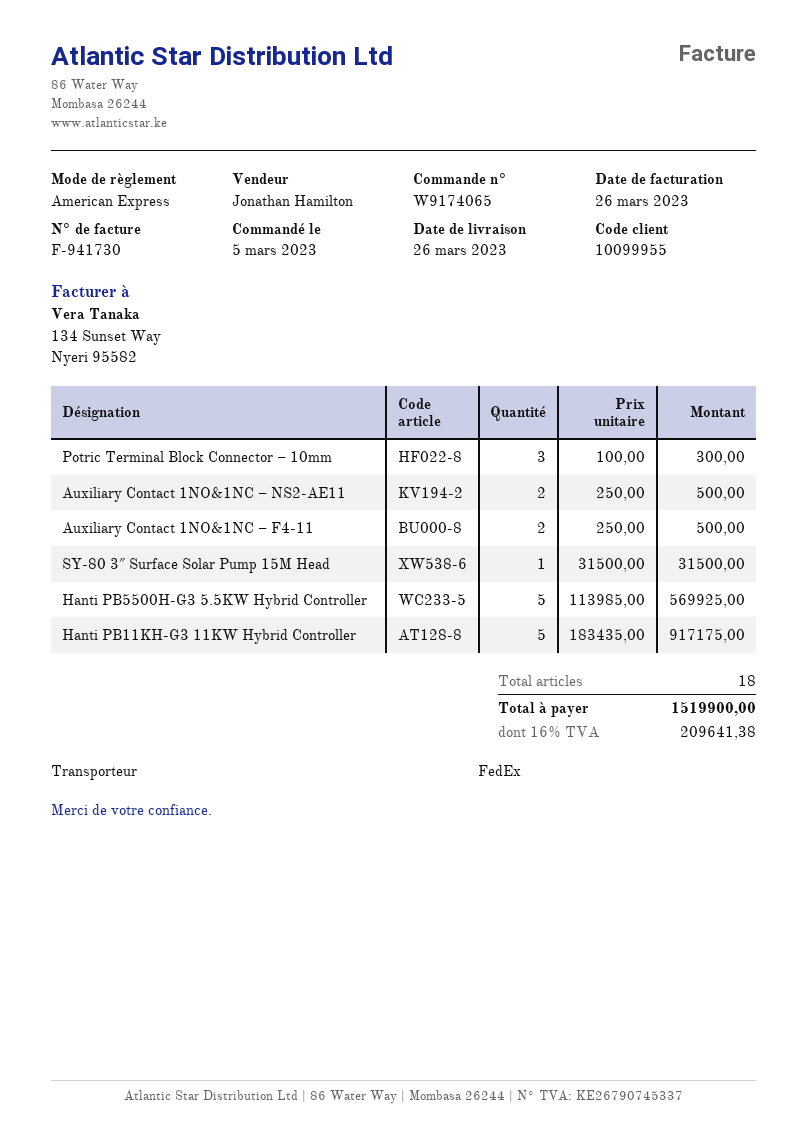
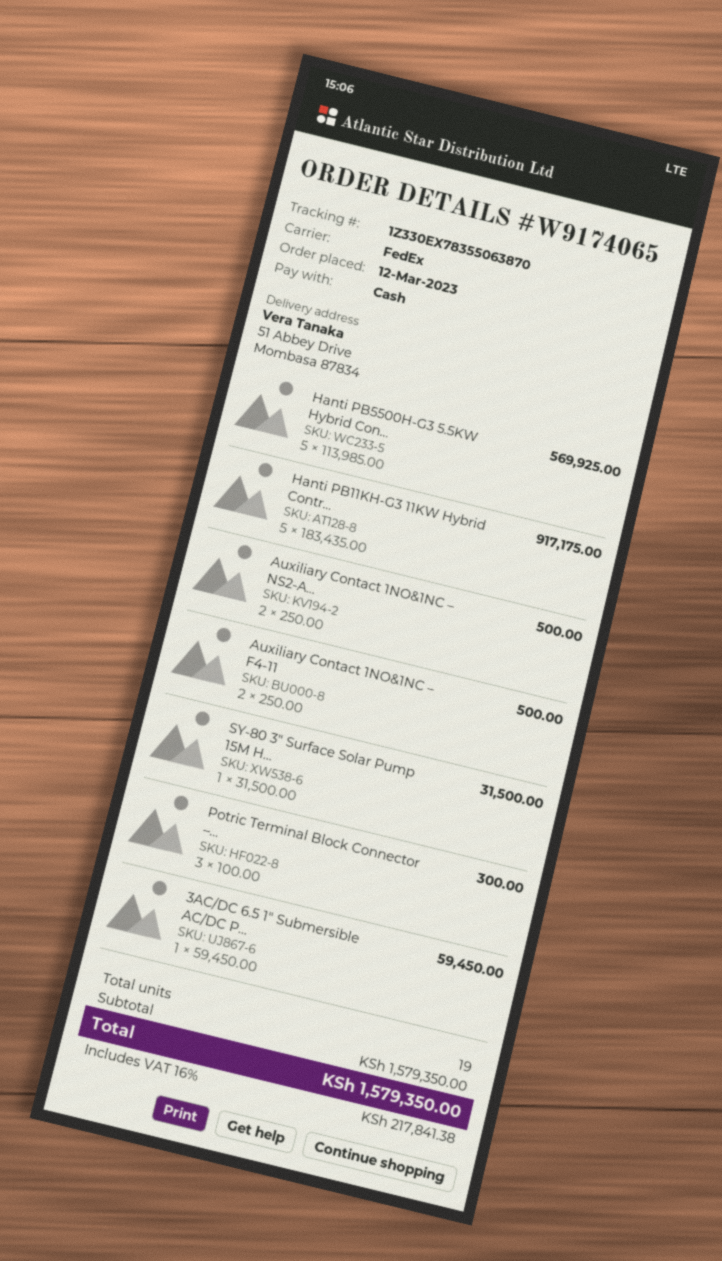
order date: 2023-03-05 -> 2023-03-12
payment method: American Express -> cash
3AC/DC 6.5 1″ Submersible AC/DC P...: none -> 1 x 59450.00 = 59450.00
total quantity: 18 -> 19
tax: 16% = 209641.38 -> 16% = 217841.38
total: 1519900.00 -> 1579350.00

